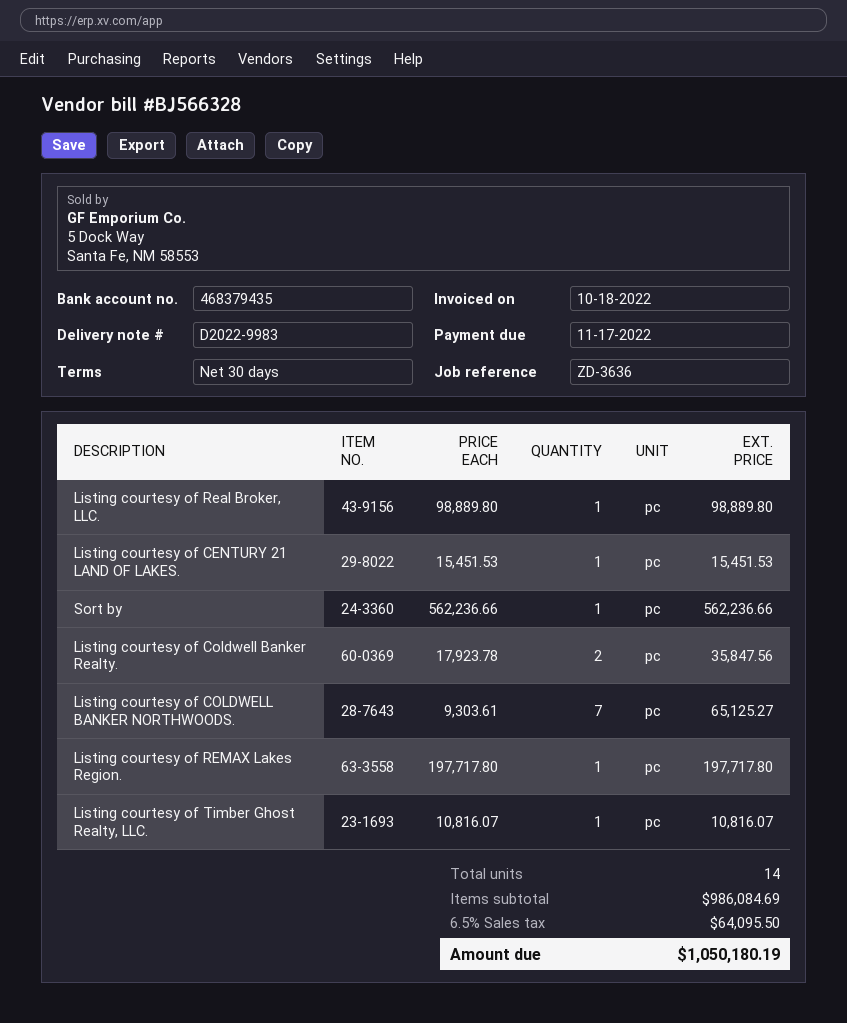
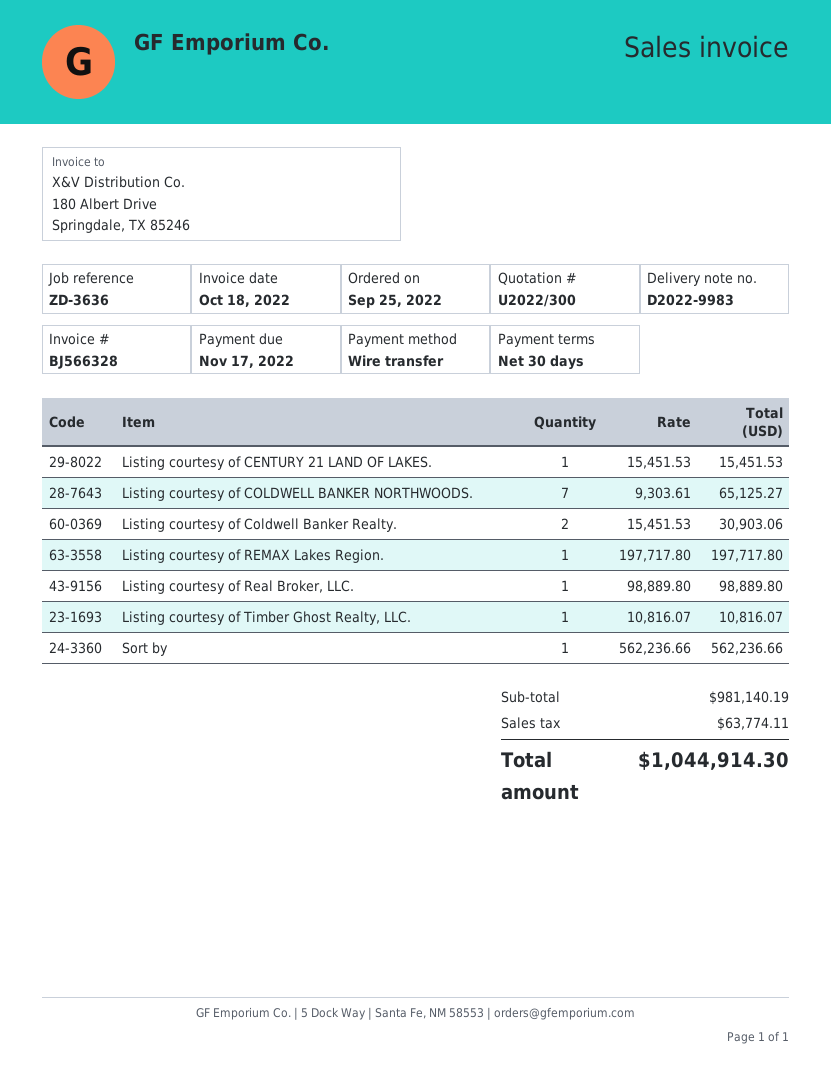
Listing courtesy of Coldwell Banker Realty.: 2 x 17923.78 = 35847.56 -> 2 x 15451.53 = 30903.06
subtotal: 986084.69 -> 981140.19
tax: 64095.50 -> 63774.11
total: 1050180.19 -> 1044914.30

